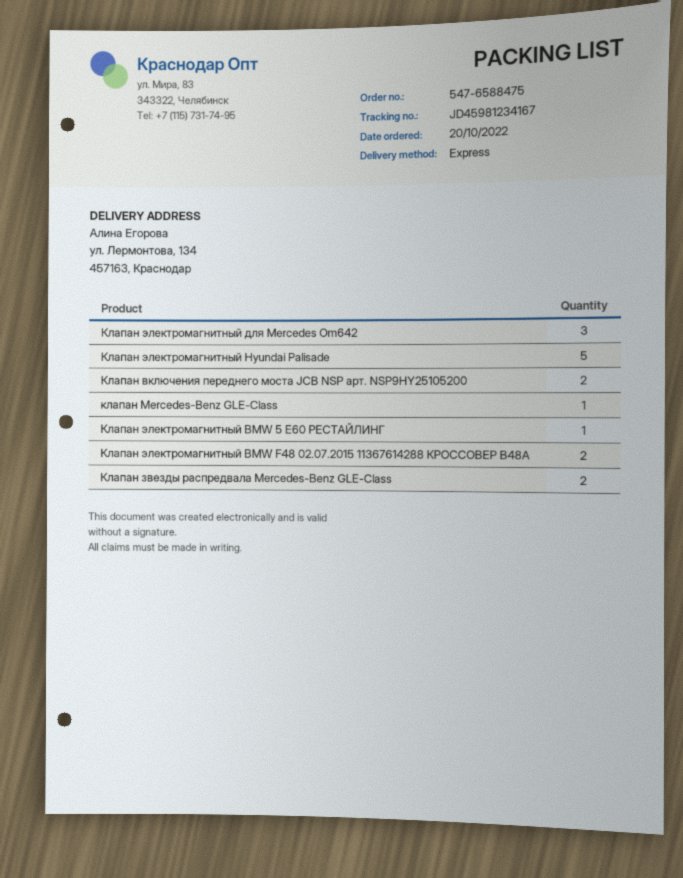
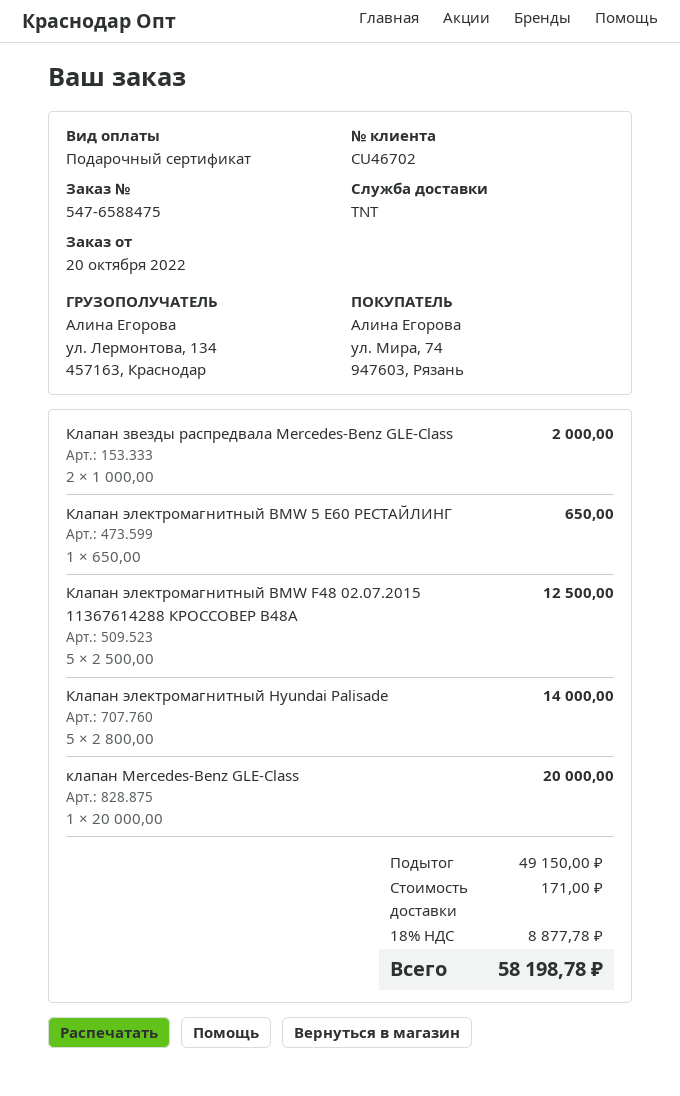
shipping method: express -> TNT
Клапан электромагнитный для Mercedes Om642: 3 -> none
Клапан включения переднего моста JCB NSP арт. NSP9HY25105200: 2 -> none
Клапан электромагнитный BMW F48 02.07.2015 11367614288 КРОССОВЕР B48A: 2 -> 5

